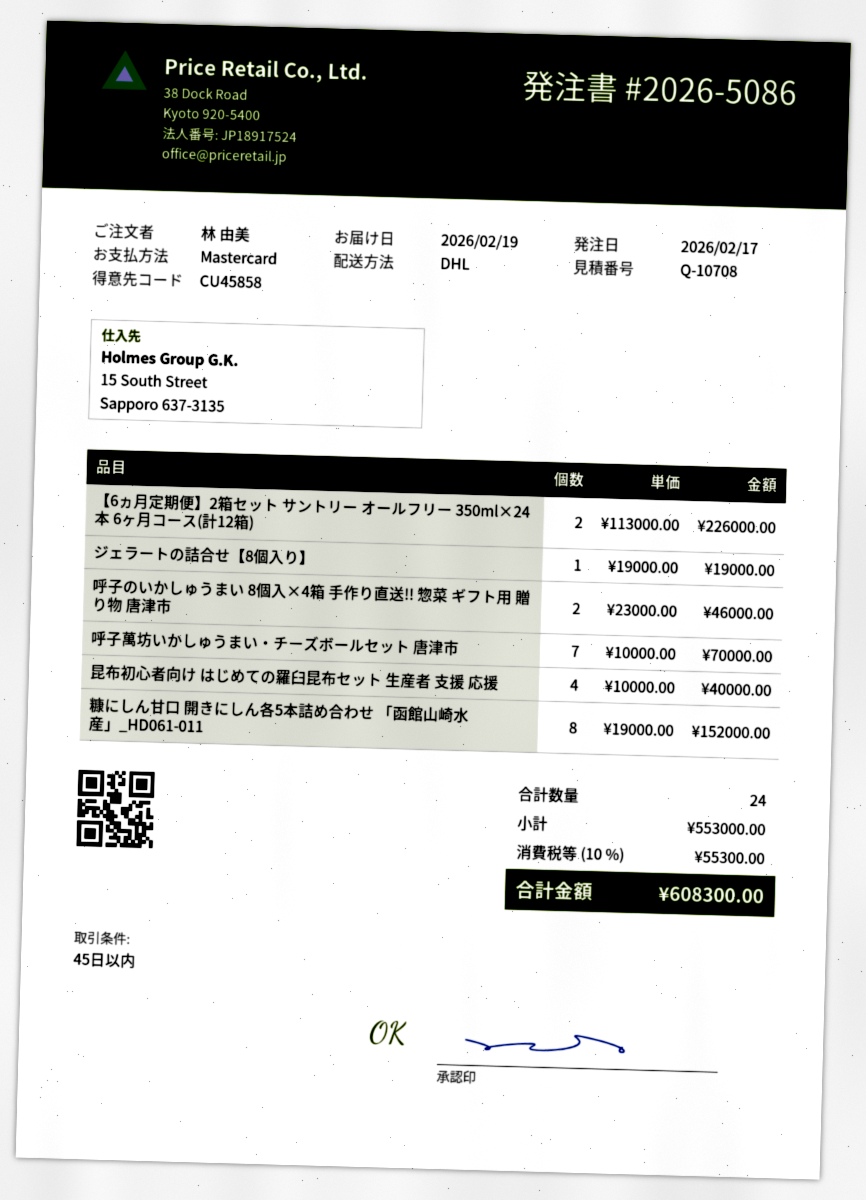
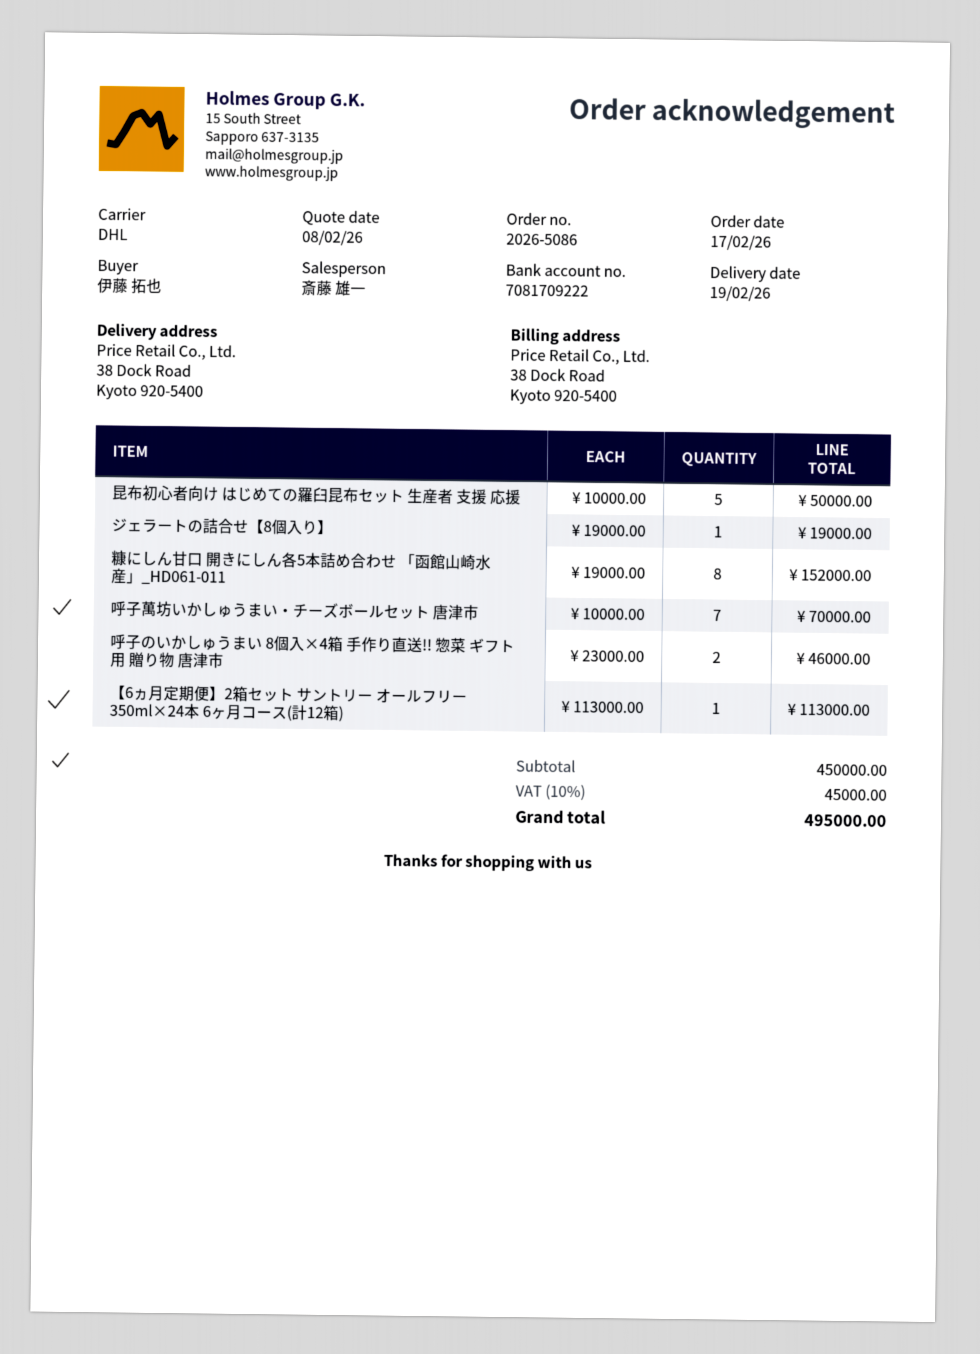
ordered by: 林 由美 -> 伊藤 拓也
【6ヵ月定期便】2箱セット サントリー オールフリー 350ml×24本 6ヶ月コース(計12箱): 2 x 113000.00 = 226000.00 -> 1 x 113000.00 = 113000.00
昆布初心者向け はじめての羅臼昆布セット 生産者 支援 応援: 4 x 10000.00 = 40000.00 -> 5 x 10000.00 = 50000.00
subtotal: 553000.00 -> 450000.00
tax: 10% = 55300.00 -> 10% = 45000.00
total: 608300.00 -> 495000.00

